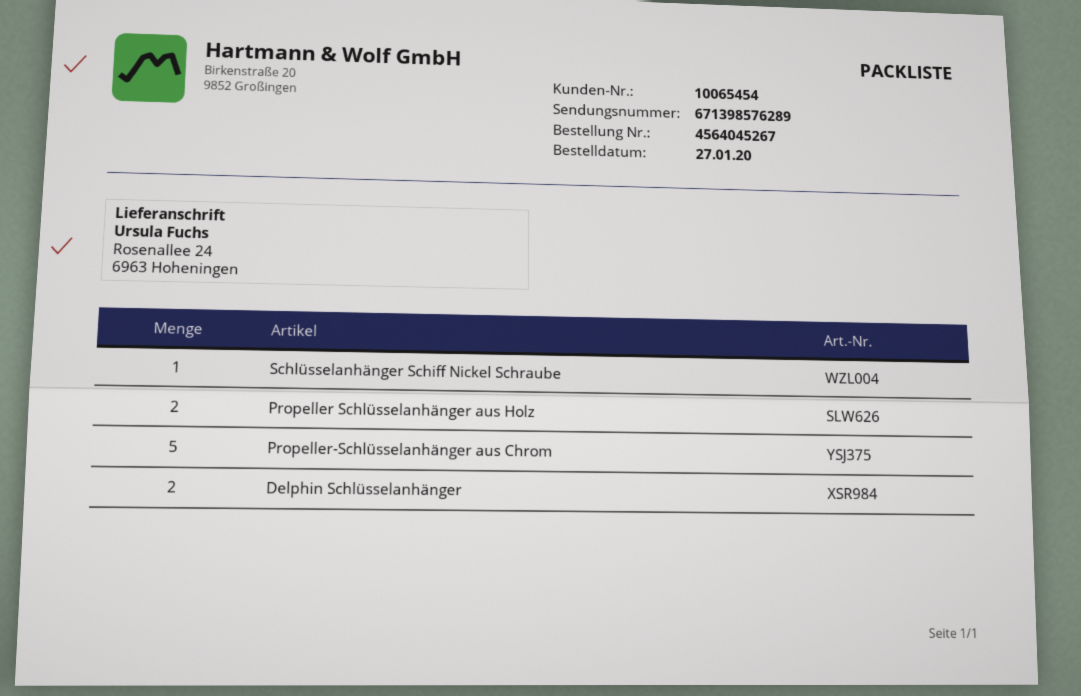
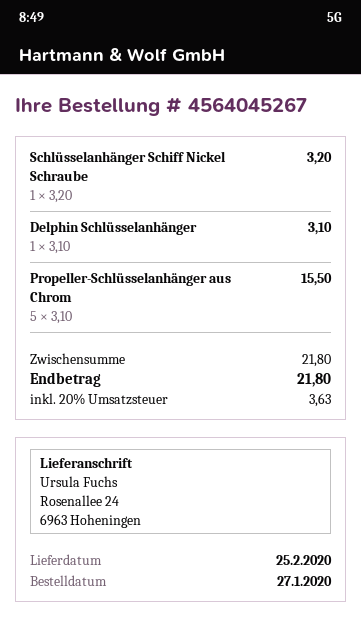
Propeller Schlüsselanhänger aus Holz: 2 -> none
Delphin Schlüsselanhänger: 2 -> 1

